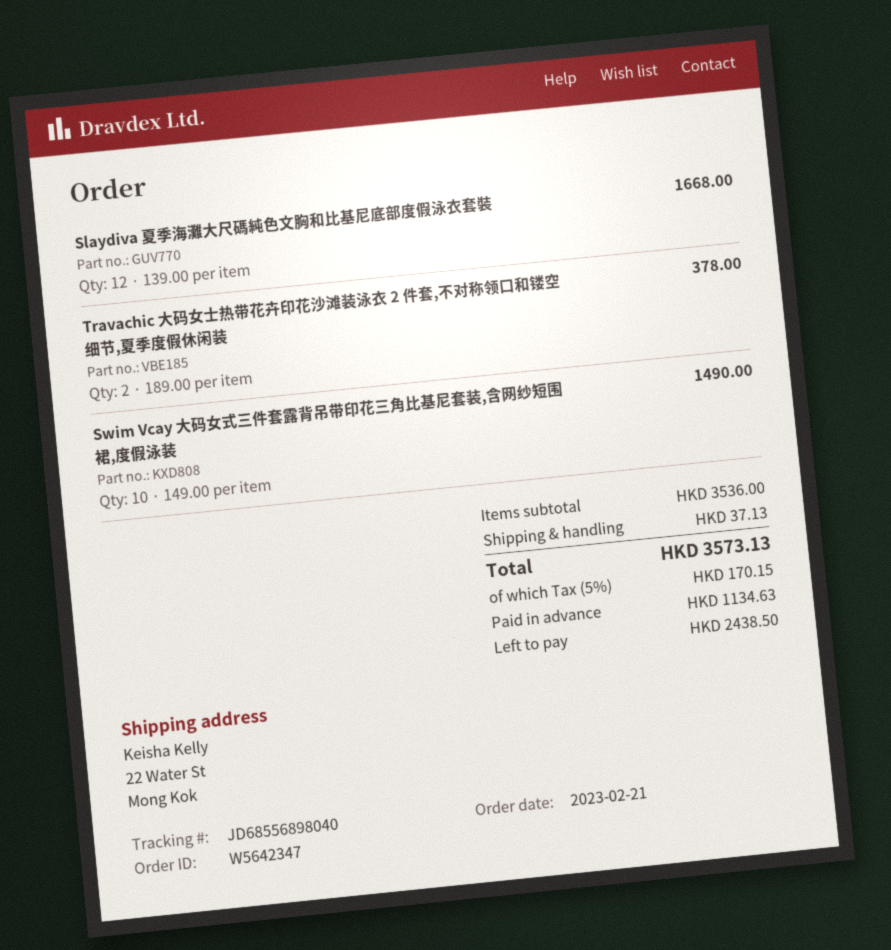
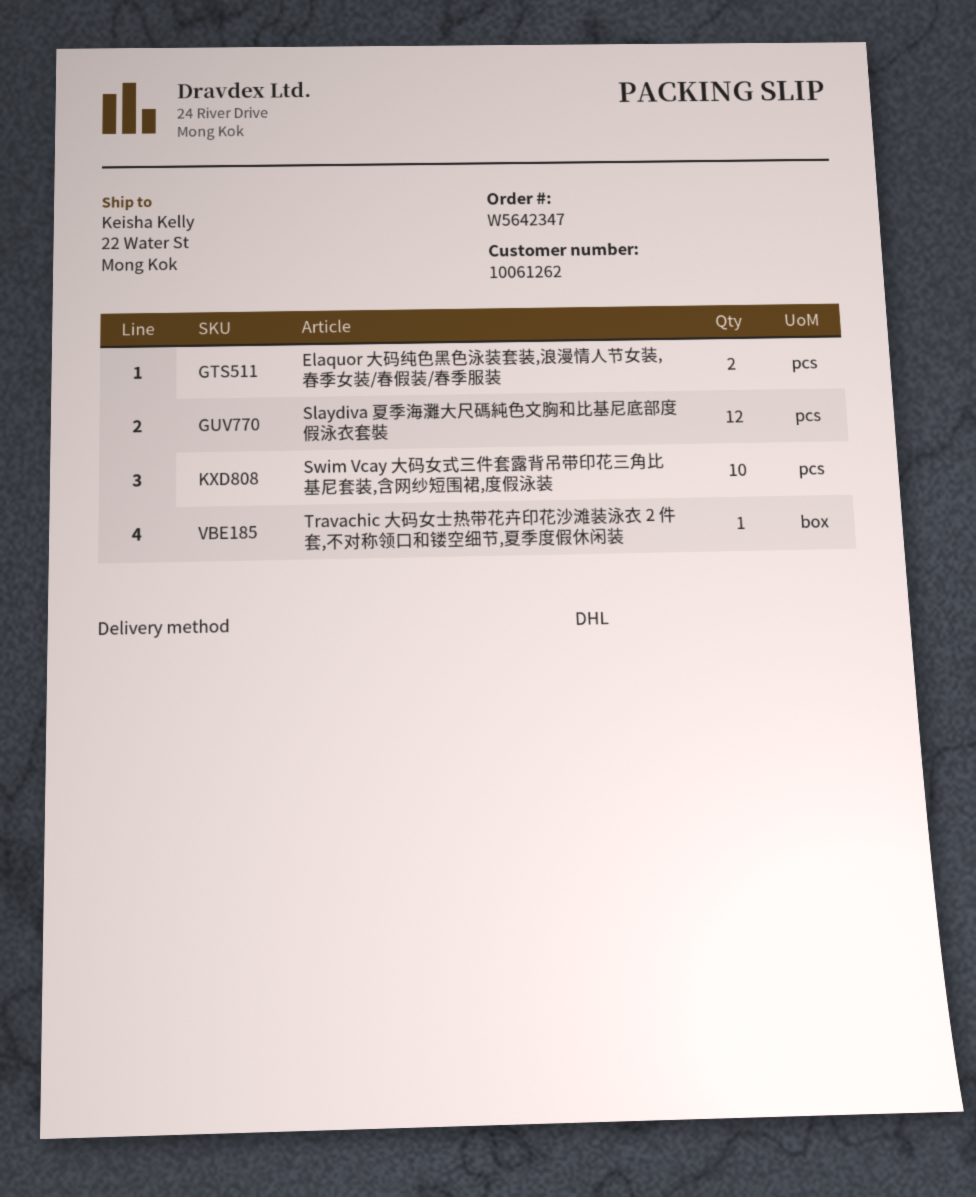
Travachic 大码女士热带花卉印花沙滩装泳衣 2 件套,不对称领口和镂空细节,夏季度假休闲装: 2 -> 1
Elaquor 大码纯色黑色泳装套装,浪漫情人节女装,春季女装/春假装/春季服装: none -> 2

